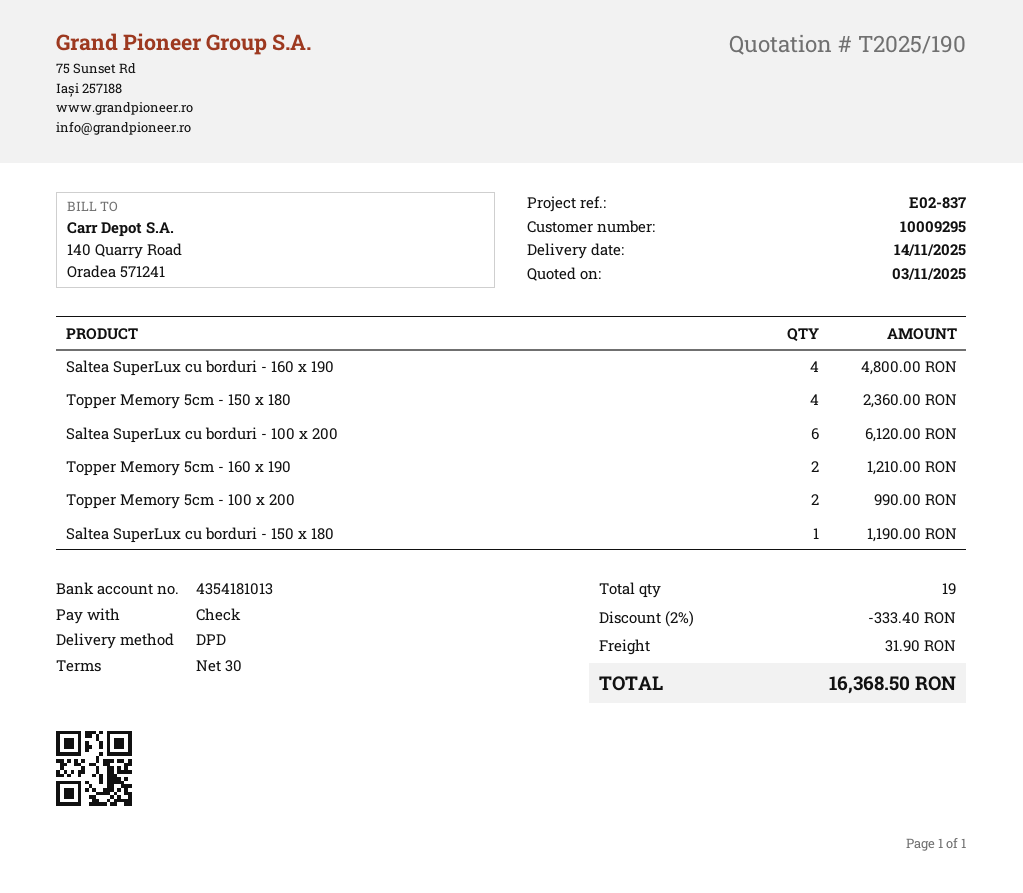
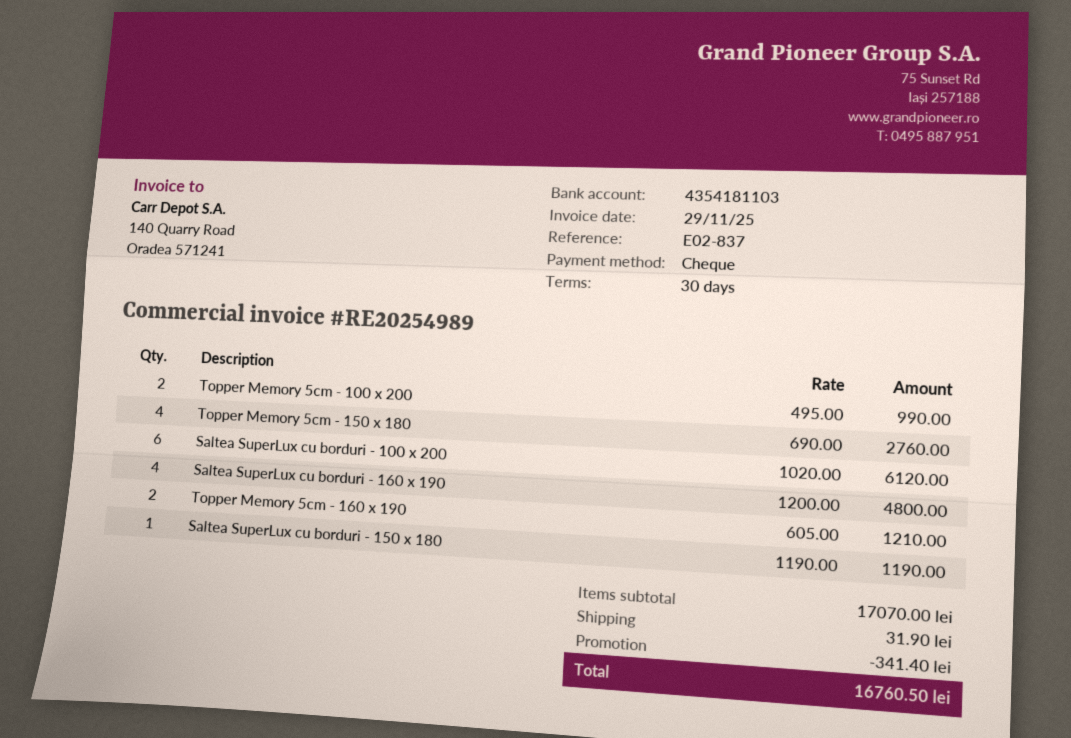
bank account: 4354181013 -> 4354181103
Topper Memory 5cm - 150 x 180: 4 for 2360.00 -> 4 for 2760.00
discount: 333.40 -> 341.40
total: 16368.50 -> 16760.50

